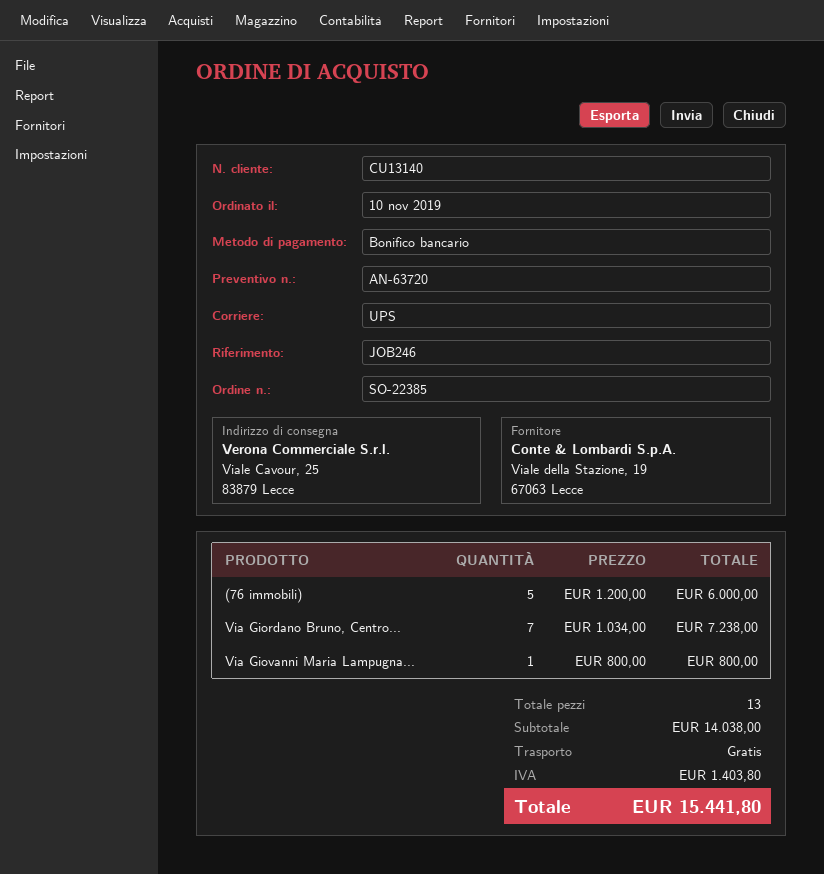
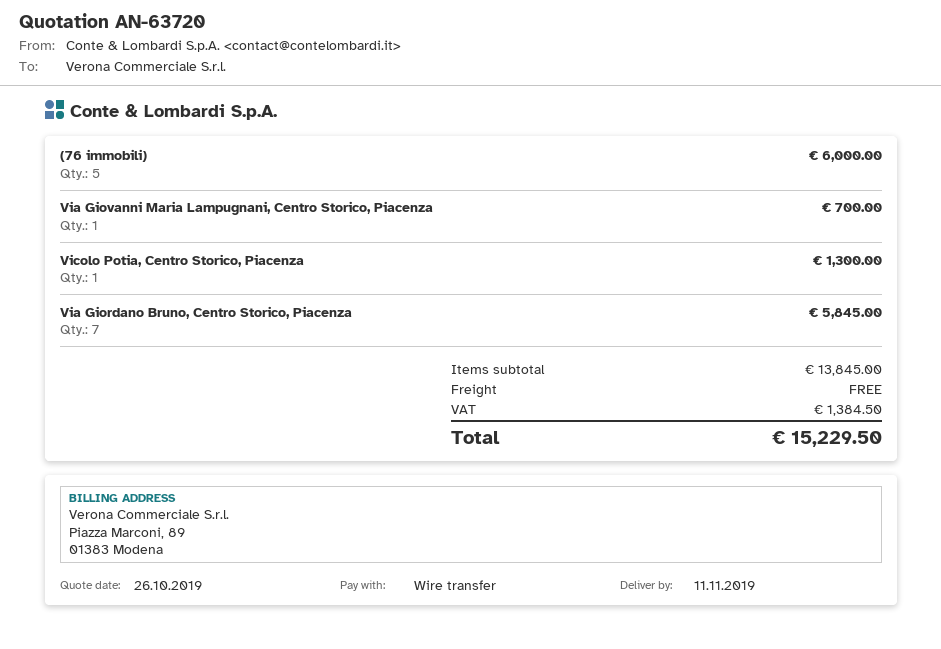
Via Giordano Bruno, Centro...: 7 for 7238.00 -> 7 for 5845.00
Via Giovanni Maria Lampugna...: 1 for 800.00 -> 1 for 700.00
Vicolo Potia, Centro Storico, Piacenza: none -> 1 for 1300.00
subtotal: 14038.00 -> 13845.00
tax: 1403.80 -> 1384.50
total: 15441.80 -> 15229.50

